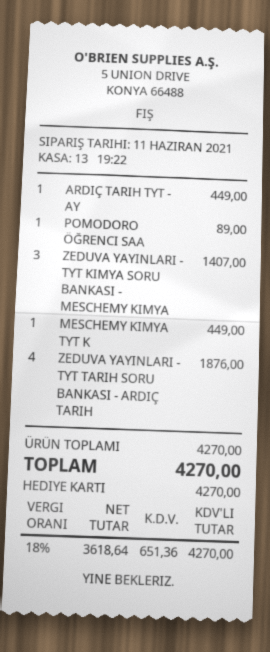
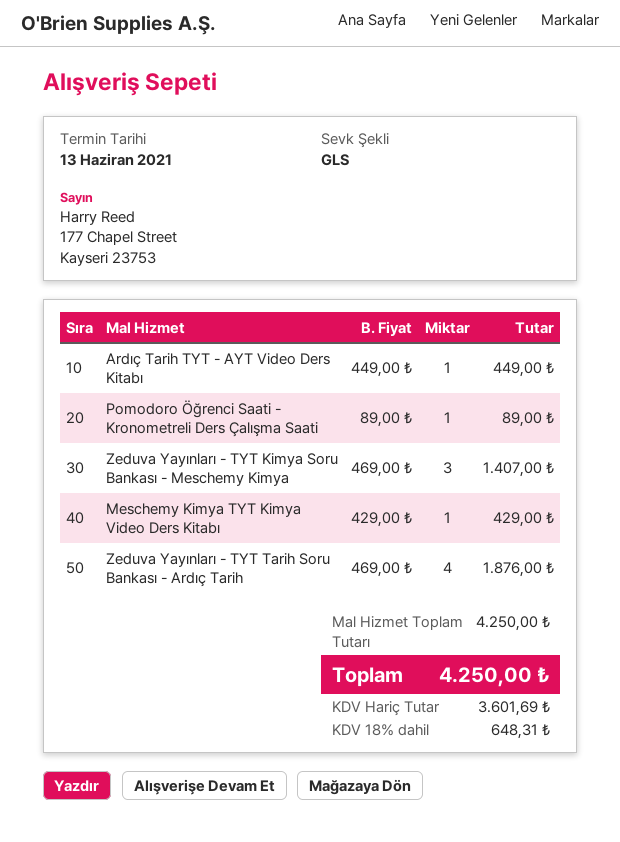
MESCHEMY KIMYA TYT K: 1 for 449.00 -> 1 for 429.00
subtotal: 4270.00 -> 4250.00
net: 3618.64 -> 3601.69
tax: 18% = 651.36 -> 18% = 648.31
total: 4270.00 -> 4250.00

